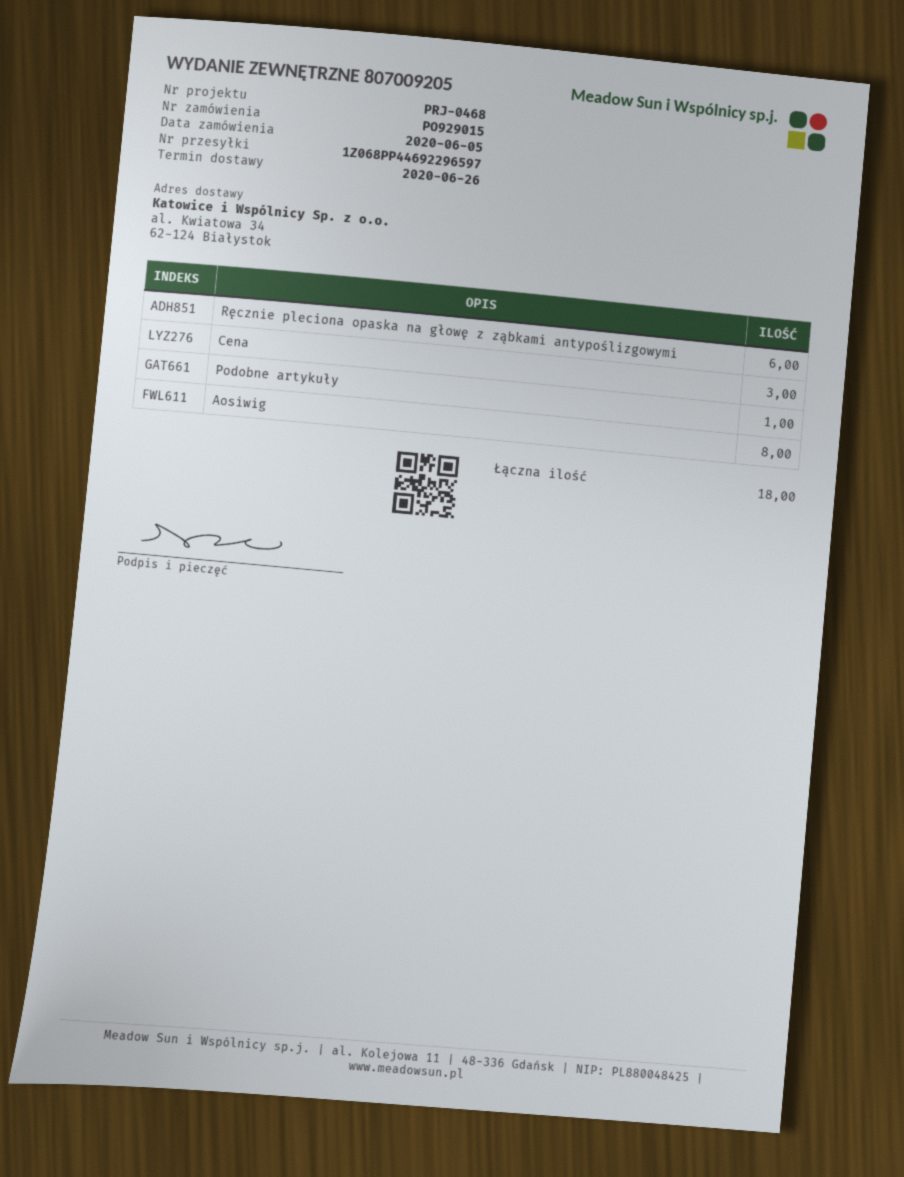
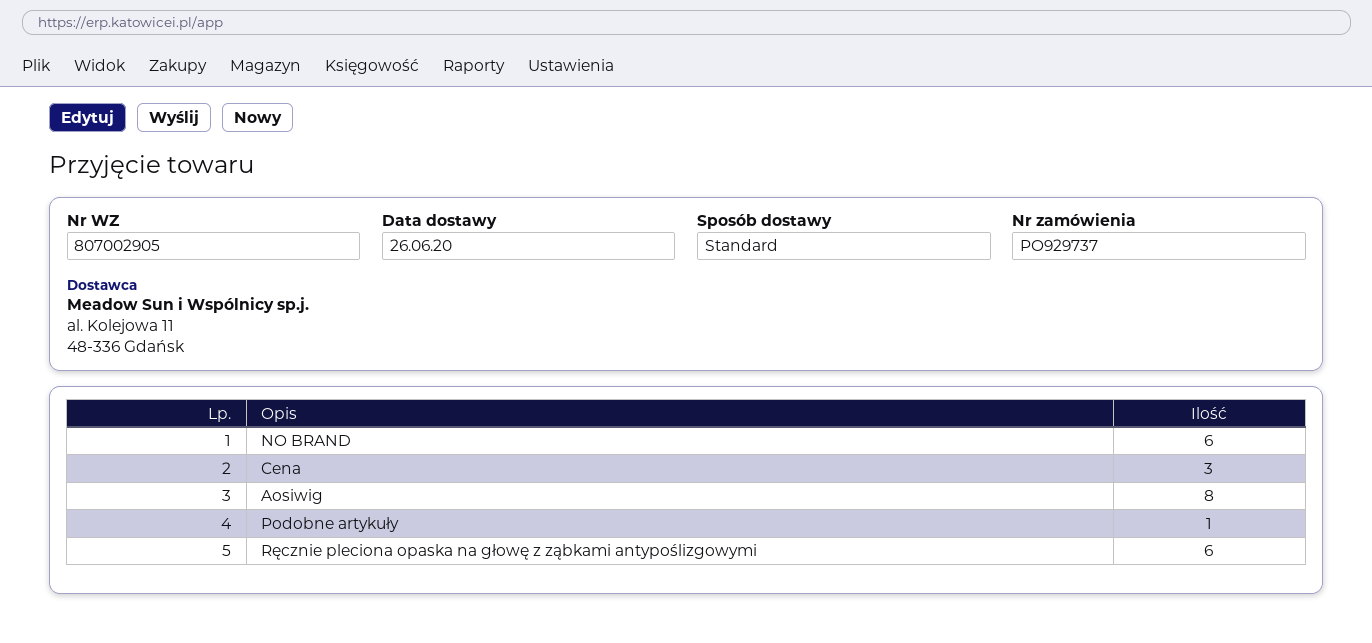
order number: PO929015 -> PO929737
delivery note number: 807009205 -> 807002905
NO BRAND: none -> 6

